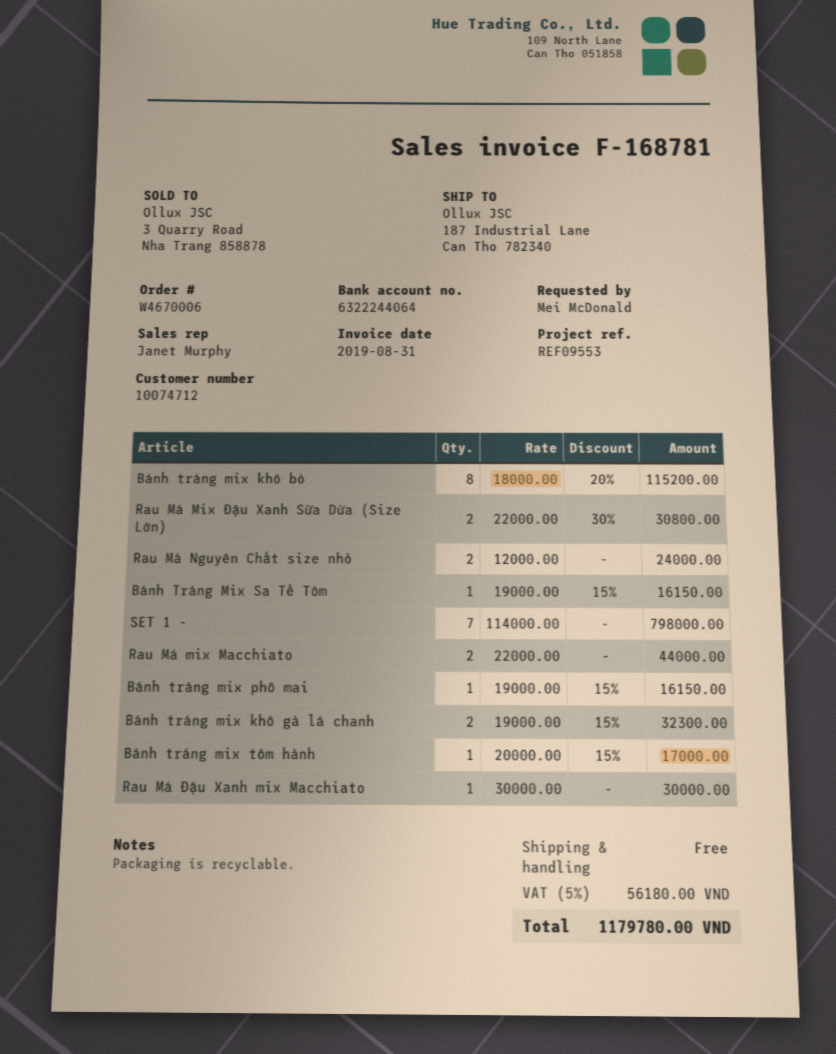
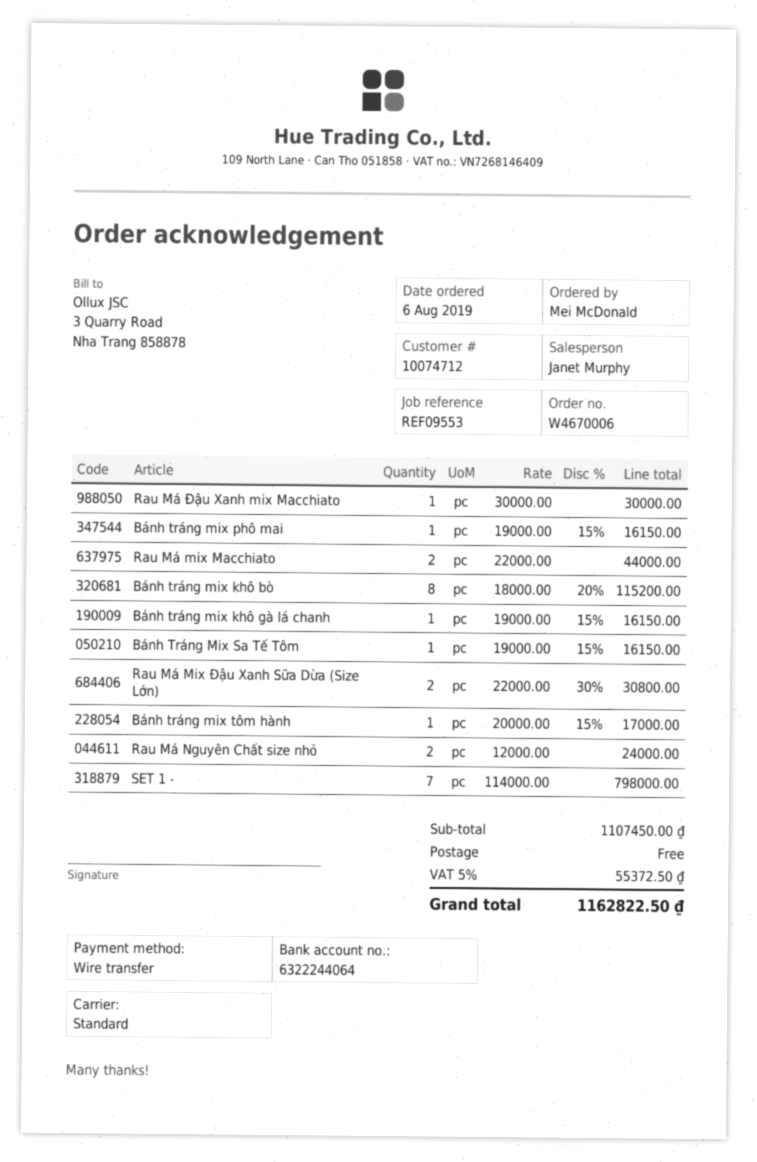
Bánh tráng mix khô gà lá chanh: 2 x 19000.00 - 15% = 32300.00 -> 1 x 19000.00 - 15% = 16150.00
tax: 5% = 56180.00 -> 5% = 55372.50
total: 1179780.00 -> 1162822.50

